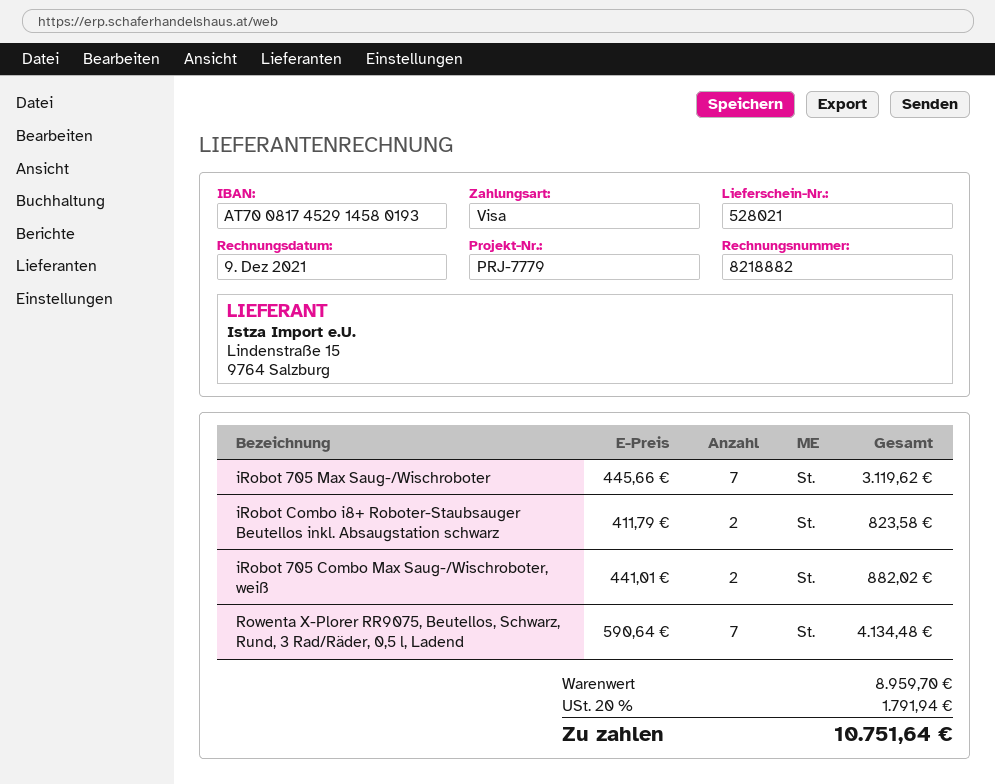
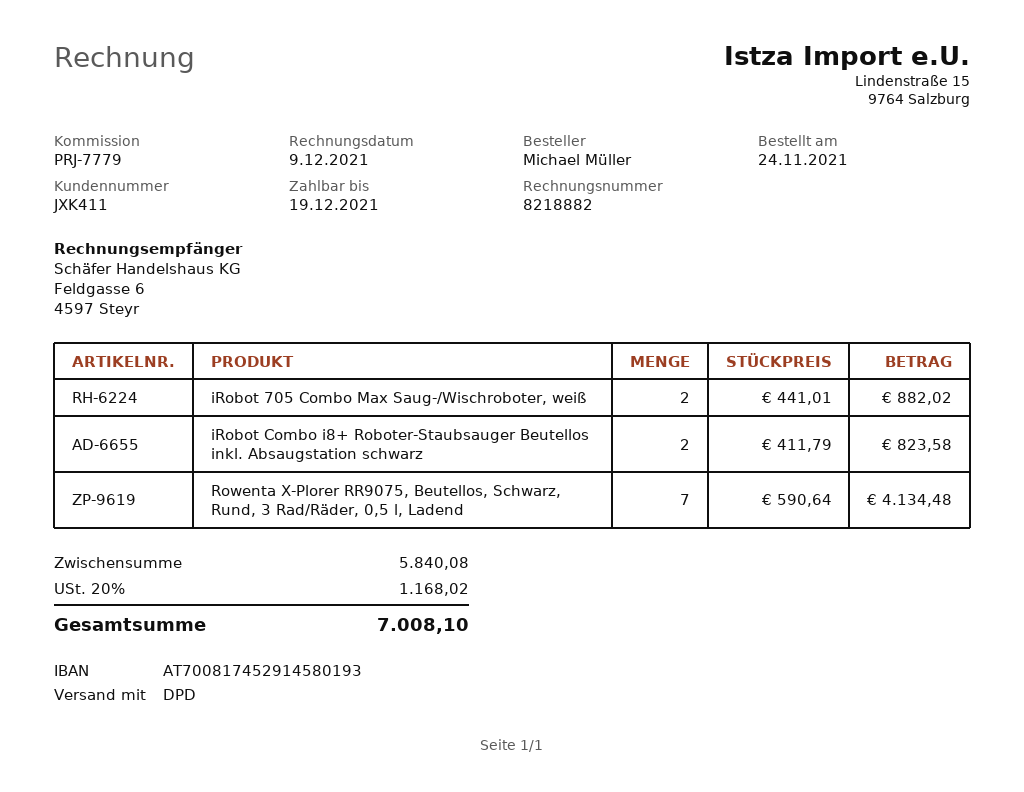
iRobot 705 Max Saug-/Wischroboter: 7 x 445.66 = 3119.62 -> none
subtotal: 8959.70 -> 5840.08
tax: 20% = 1791.94 -> 20% = 1168.02
total: 10751.64 -> 7008.10

